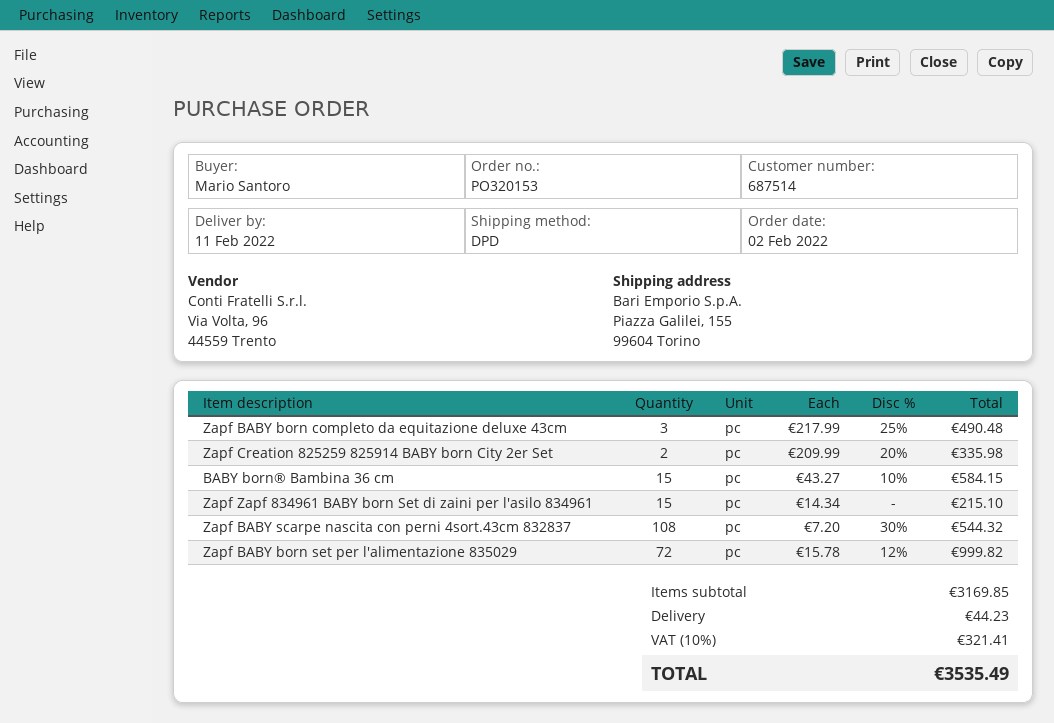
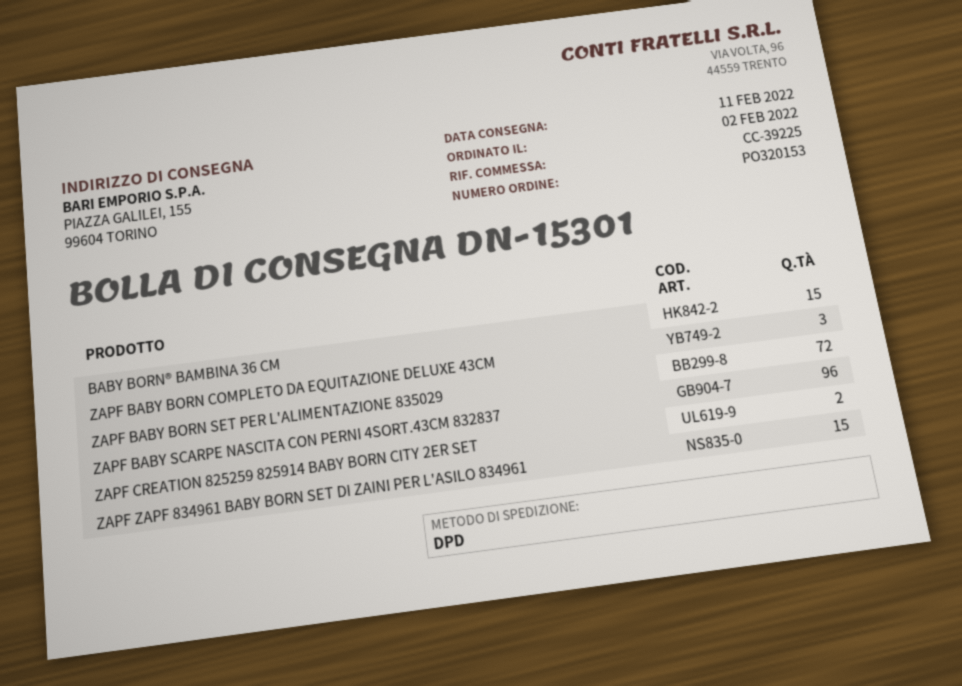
Zapf BABY scarpe nascita con perni 4sort.43cm 832837: 108 -> 96

